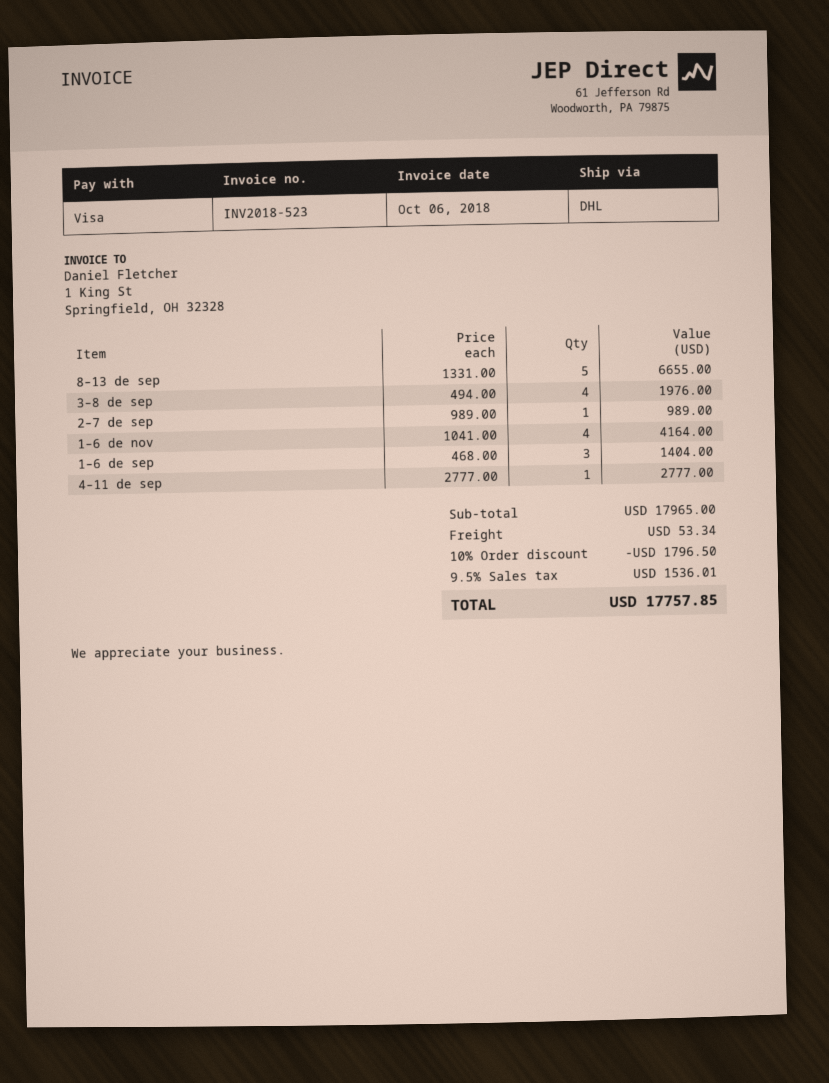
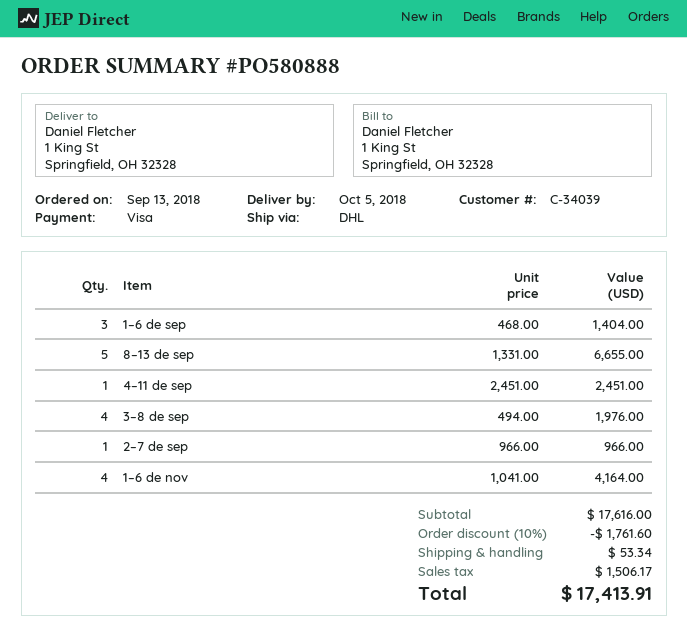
2–7 de sep: 1 x 989.00 = 989.00 -> 1 x 966.00 = 966.00
4–11 de sep: 1 x 2777.00 = 2777.00 -> 1 x 2451.00 = 2451.00
subtotal: 17965.00 -> 17616.00
discount: 10% = 1796.50 -> 10% = 1761.60
tax: 1536.01 -> 1506.17
total: 17757.85 -> 17413.91

